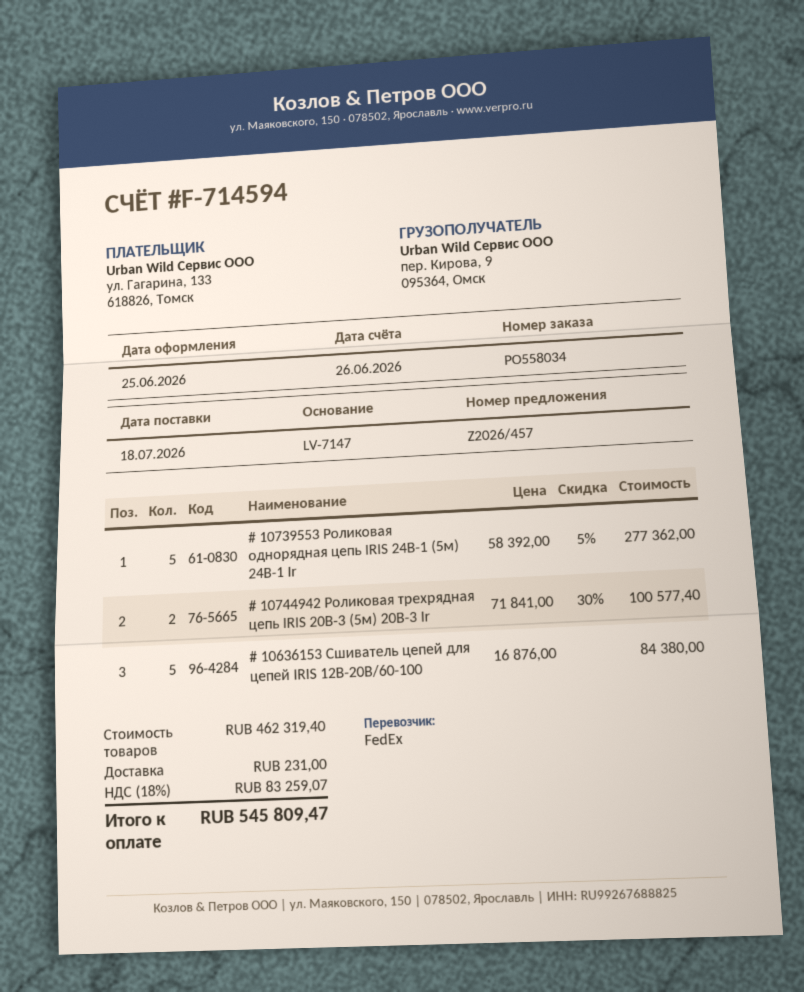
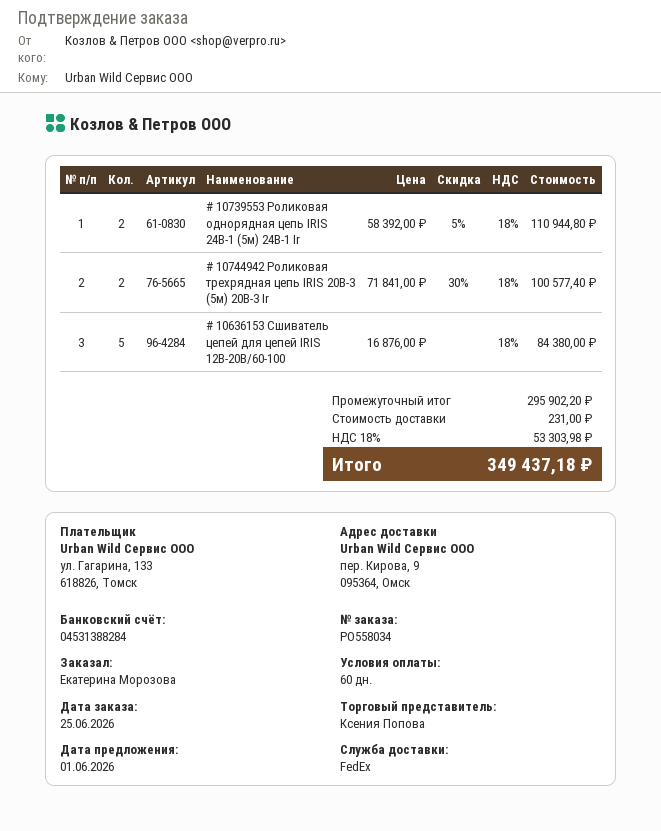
# 10739553 Роликовая однорядная цепь IRIS 24B-1 (5м) 24B-1 Ir: 5 x 58392.00 - 5% = 277362.00 -> 2 x 58392.00 - 5% = 110944.80
subtotal: 462319.40 -> 295902.20
tax: 18% = 83259.07 -> 18% = 53303.98
total: 545809.47 -> 349437.18

